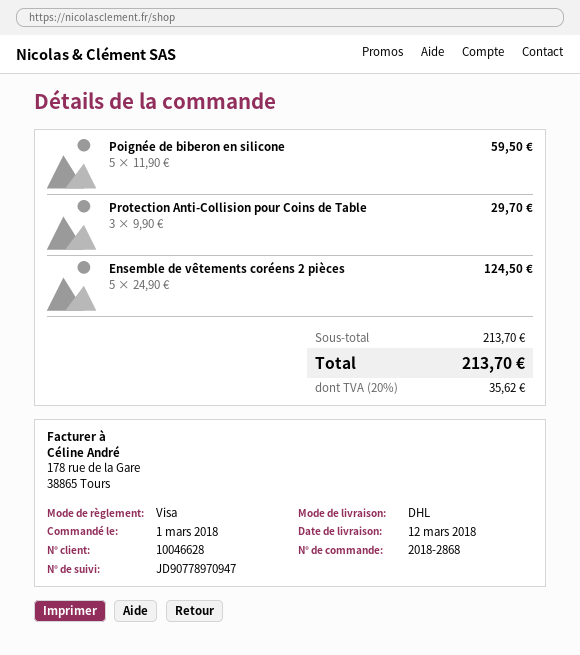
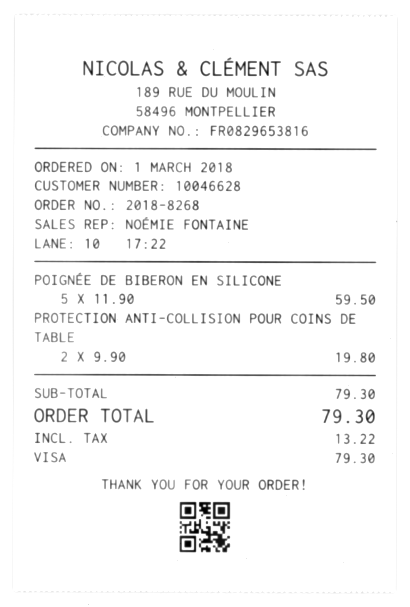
order number: 2018-2868 -> 2018-8268
Protection Anti-Collision pour Coins de Table: 3 x 9.90 = 29.70 -> 2 x 9.90 = 19.80
Ensemble de vêtements coréens 2 pièces: 5 x 24.90 = 124.50 -> none
subtotal: 213.70 -> 79.30
tax: 35.62 -> 13.22
total: 213.70 -> 79.30

